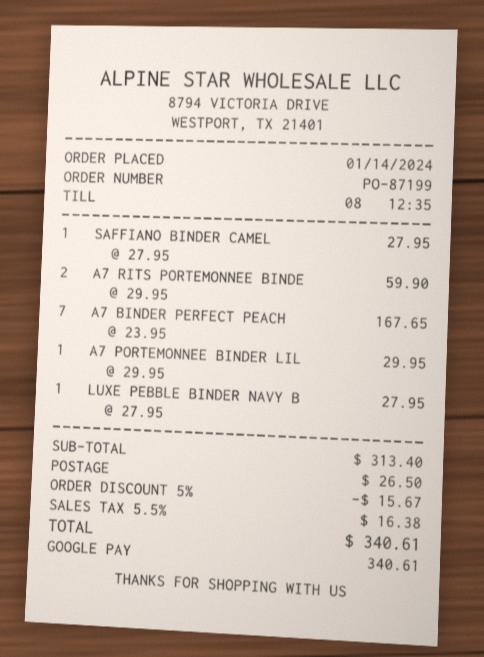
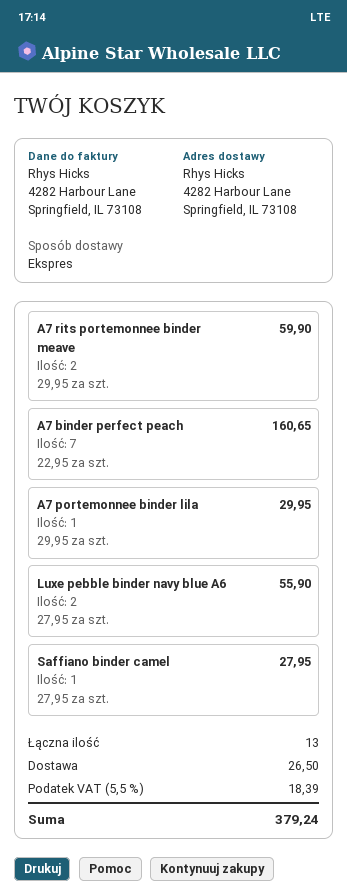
A7 BINDER PERFECT PEACH: 7 x 23.95 = 167.65 -> 7 x 22.95 = 160.65
LUXE PEBBLE BINDER NAVY B: 1 x 27.95 = 27.95 -> 2 x 27.95 = 55.90
discount: 5% = 15.67 -> none
tax: 5.5% = 16.38 -> 5.5% = 18.39
total: 340.61 -> 379.24

